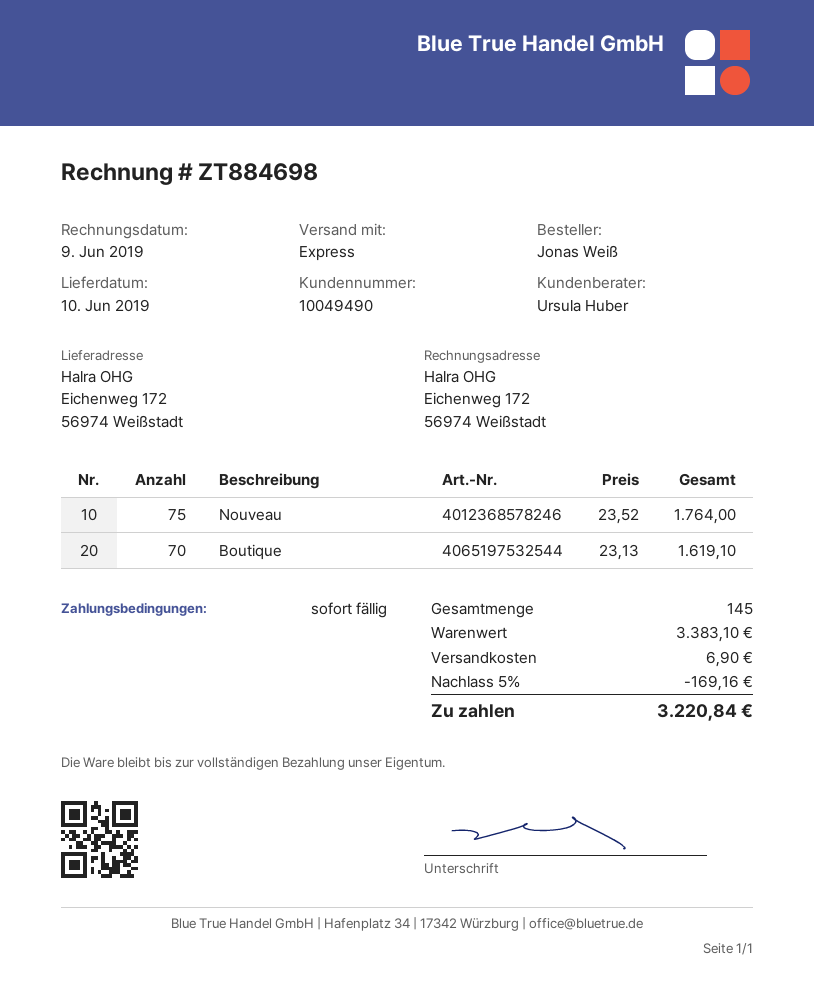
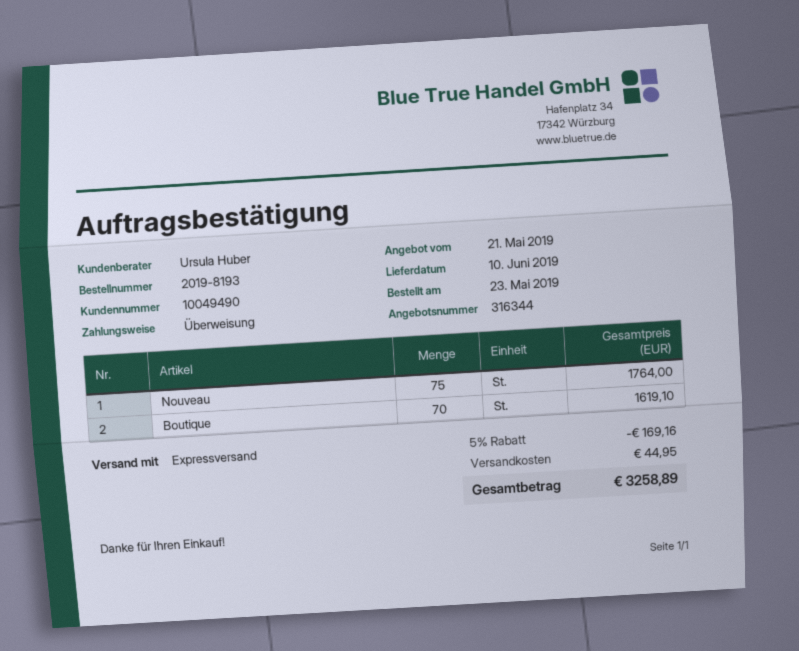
shipping: 6.90 -> 44.95
total: 3220.84 -> 3258.89

